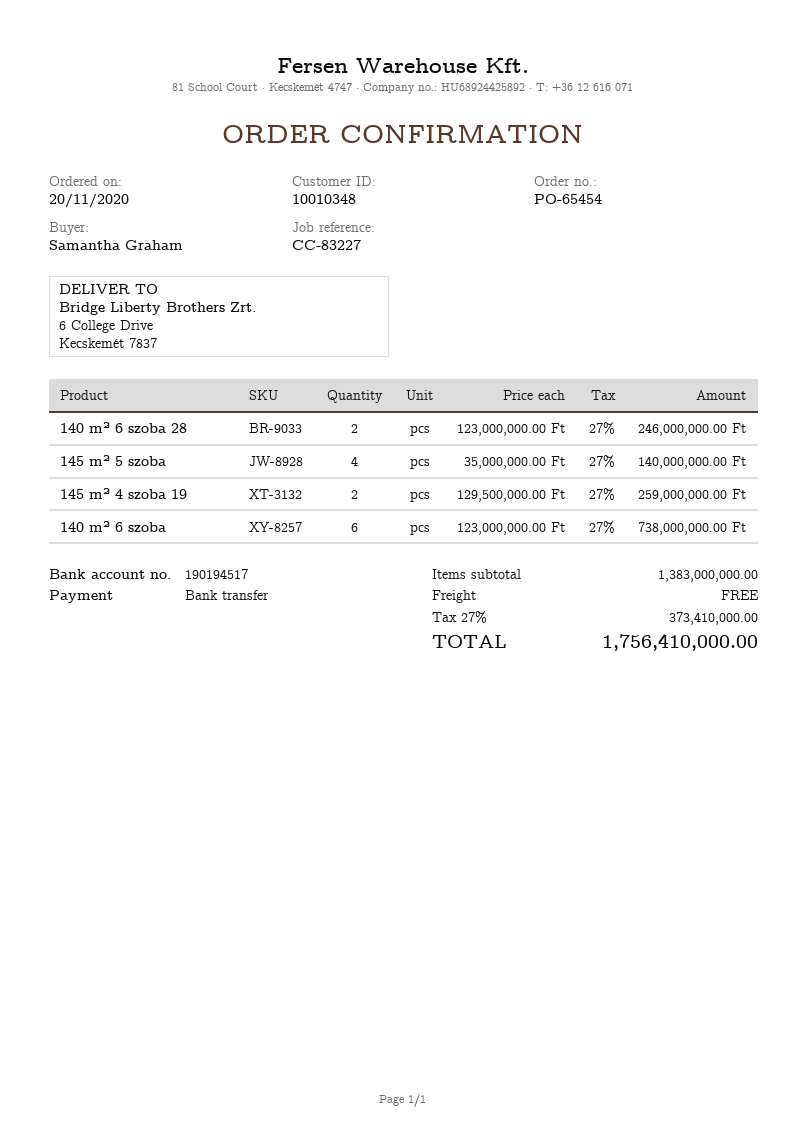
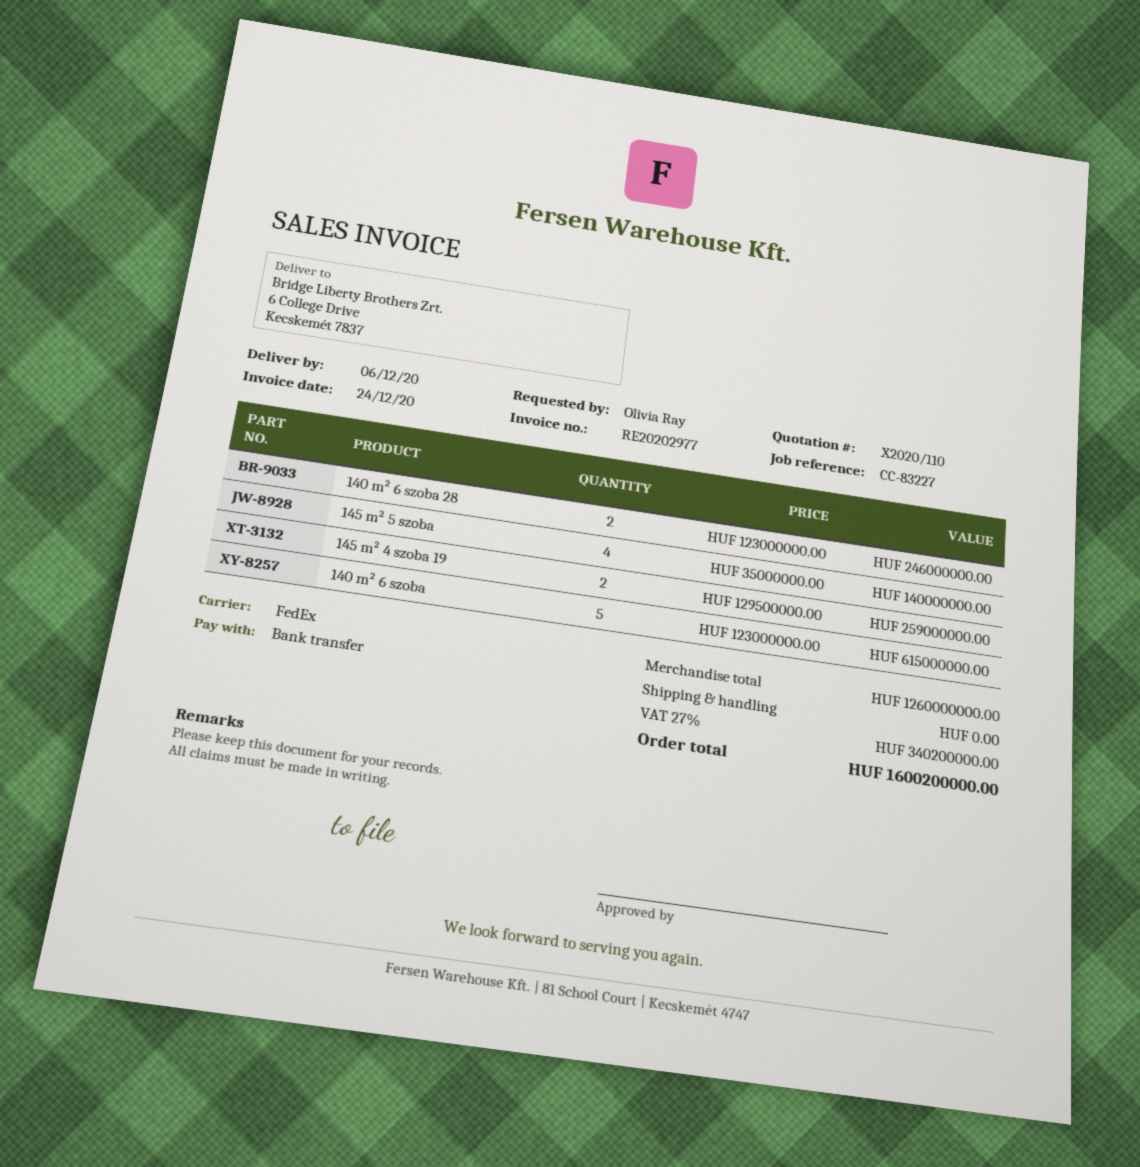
ordered by: Samantha Graham -> Olivia Ray
140 m² 6 szoba: 6 x 123000000.00 = 738000000.00 -> 5 x 123000000.00 = 615000000.00
subtotal: 1383000000.00 -> 1260000000.00
tax: 27% = 373410000.00 -> 27% = 340200000.00
total: 1756410000.00 -> 1600200000.00

